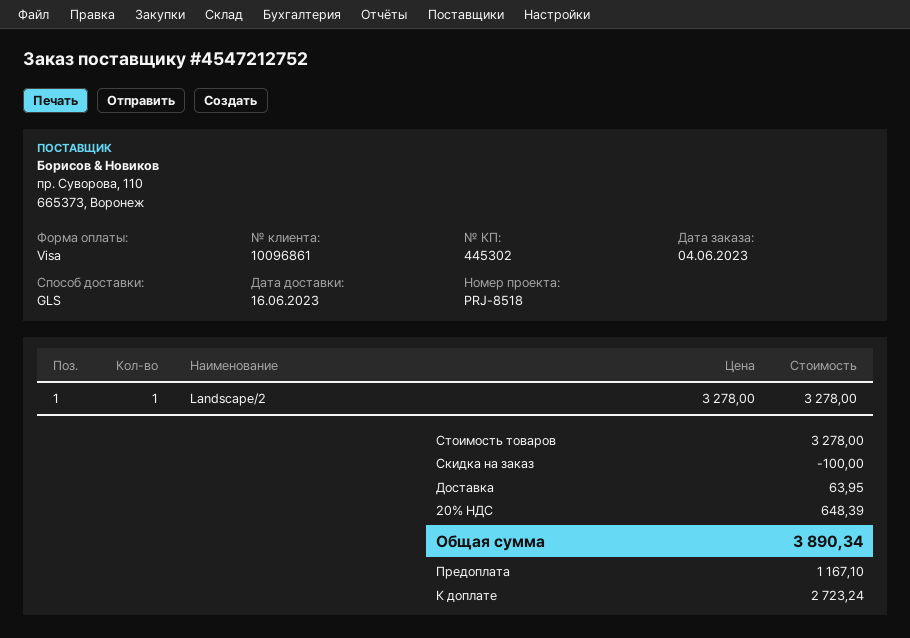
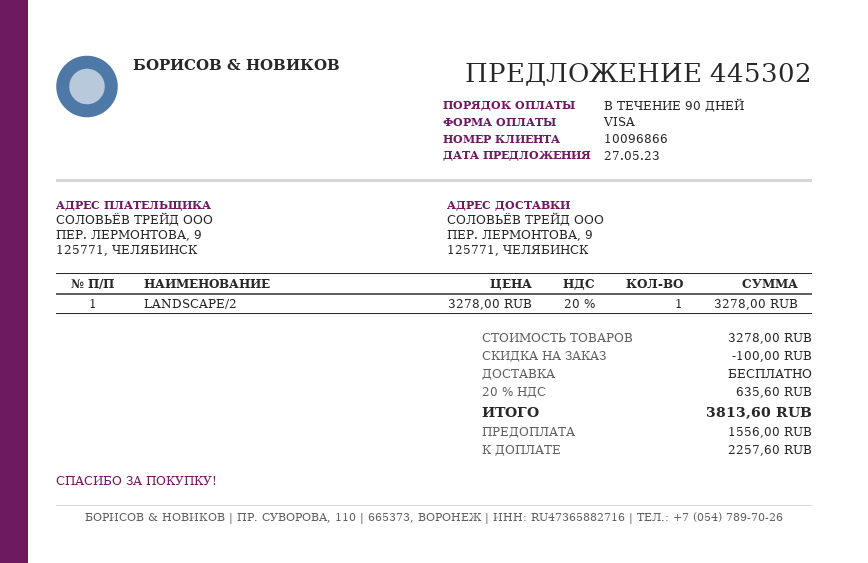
customer number: 10096861 -> 10096866
shipping: 63.95 -> 0.00
tax: 20% = 648.39 -> 20% = 635.60
total: 3890.34 -> 3813.60
deposit: 1167.10 -> 1556.00
balance: 2723.24 -> 2257.60

